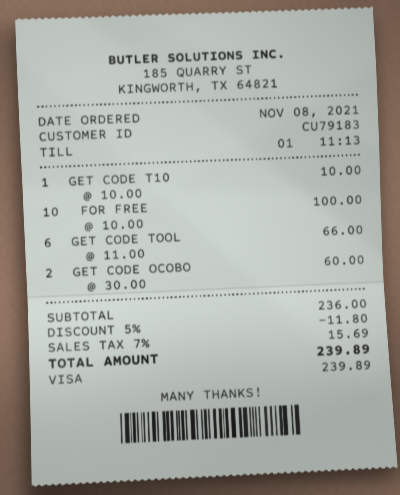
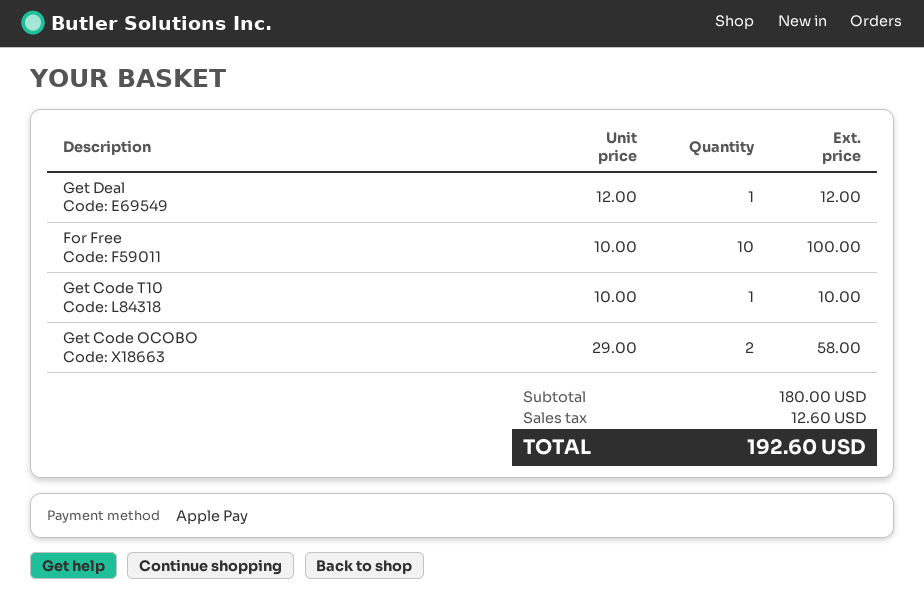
payment method: Visa -> Apple Pay
GET CODE TOOL: 6 x 11.00 = 66.00 -> none
GET CODE OCOBO: 2 x 30.00 = 60.00 -> 2 x 29.00 = 58.00
Get Deal: none -> 1 x 12.00 = 12.00
subtotal: 236.00 -> 180.00
discount: 5% = 11.80 -> none
tax: 15.69 -> 12.60
total: 239.89 -> 192.60

